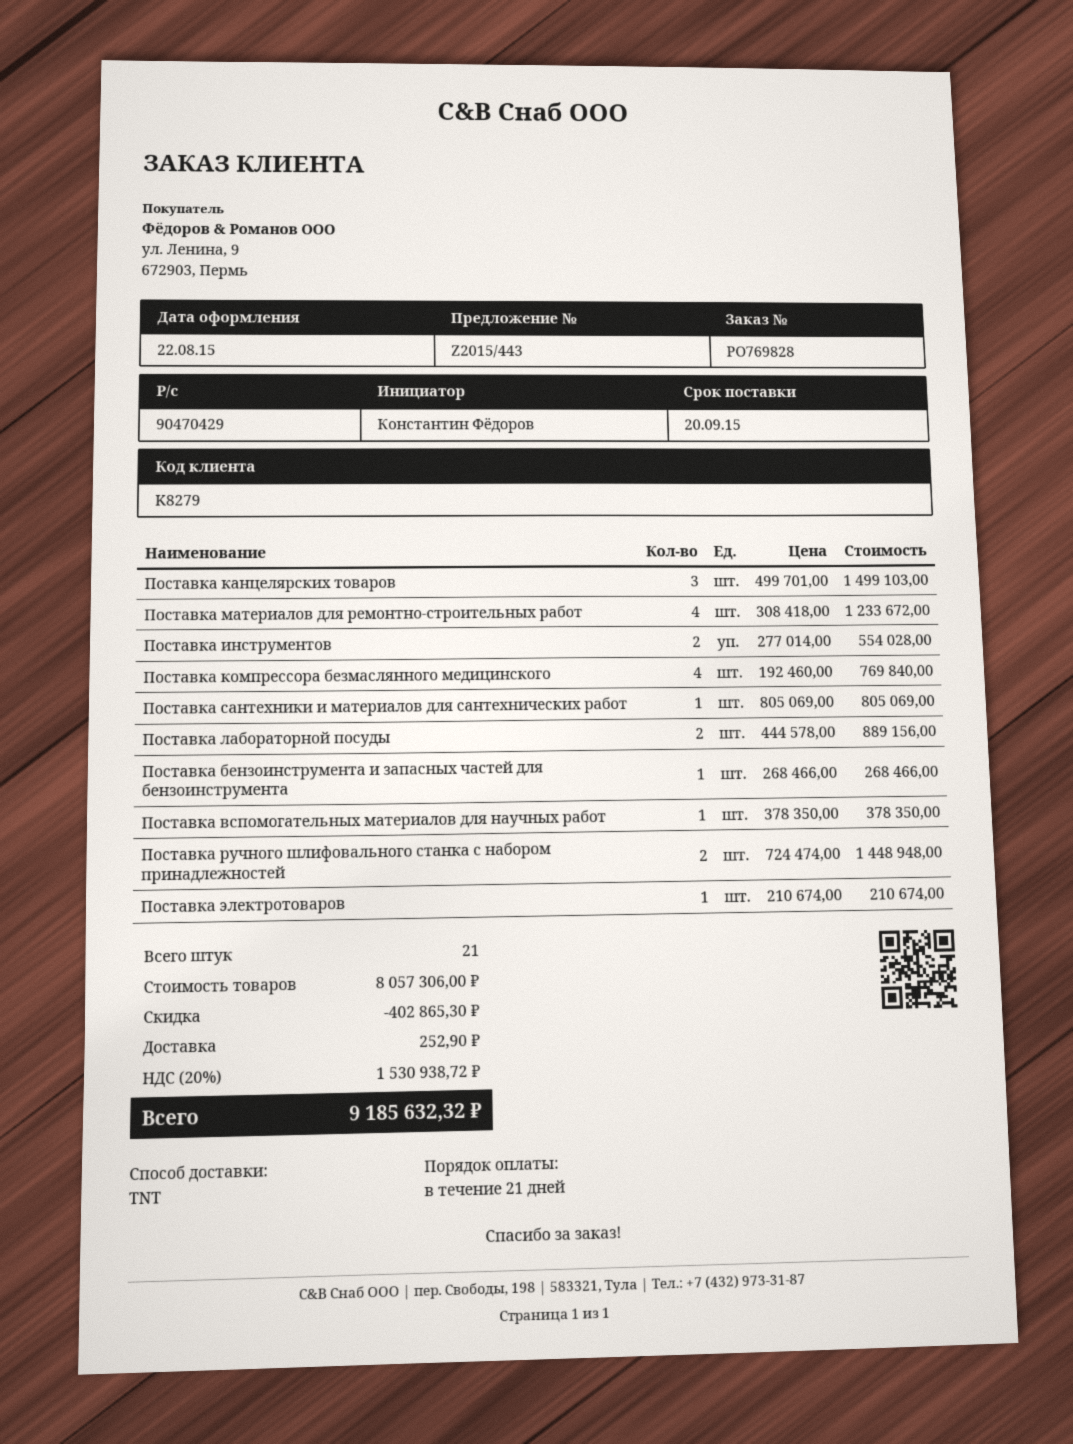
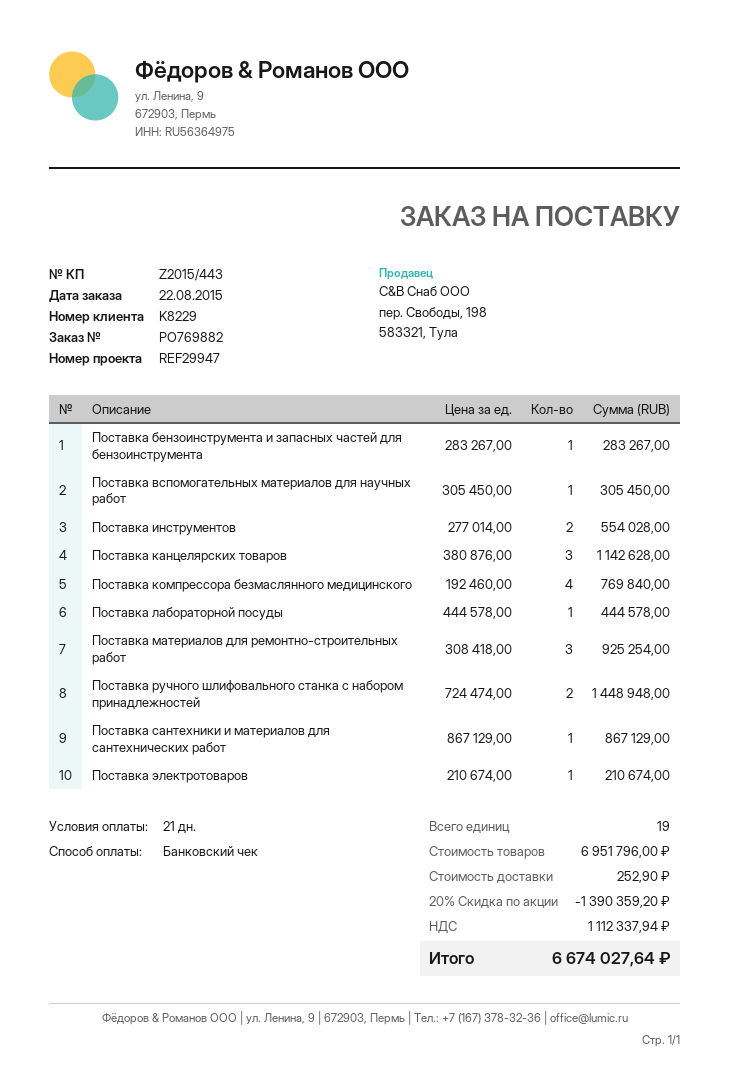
order number: PO769828 -> PO769882
customer number: K8279 -> K8229
Поставка канцелярских товаров: 3 x 499701.00 = 1499103.00 -> 3 x 380876.00 = 1142628.00
Поставка материалов для ремонтно-строительных работ: 4 x 308418.00 = 1233672.00 -> 3 x 308418.00 = 925254.00
Поставка сантехники и материалов для сантехнических работ: 1 x 805069.00 = 805069.00 -> 1 x 867129.00 = 867129.00
Поставка лабораторной посуды: 2 x 444578.00 = 889156.00 -> 1 x 444578.00 = 444578.00
Поставка бензоинструмента и запасных частей для бензоинструмента: 1 x 268466.00 = 268466.00 -> 1 x 283267.00 = 283267.00
Поставка вспомогательных материалов для научных работ: 1 x 378350.00 = 378350.00 -> 1 x 305450.00 = 305450.00
total quantity: 21 -> 19
subtotal: 8057306.00 -> 6951796.00
discount: 402865.30 -> 1390359.20
tax: 1530938.72 -> 1112337.94
total: 9185632.32 -> 6674027.64

